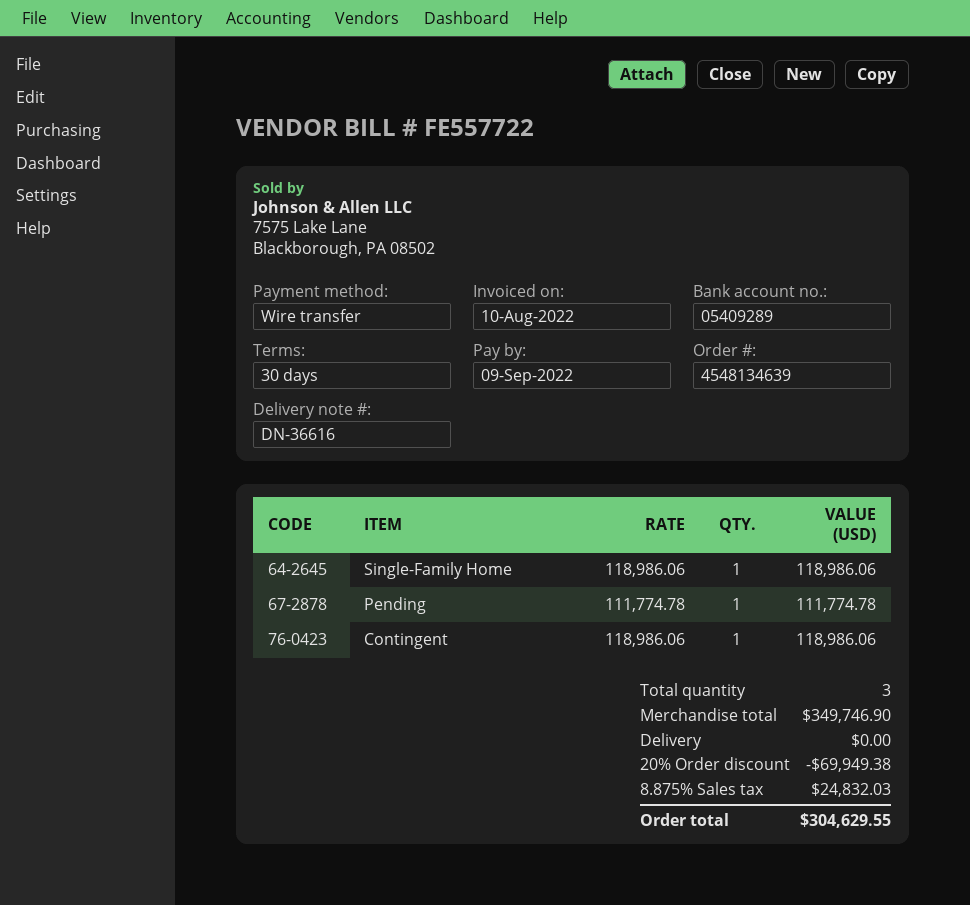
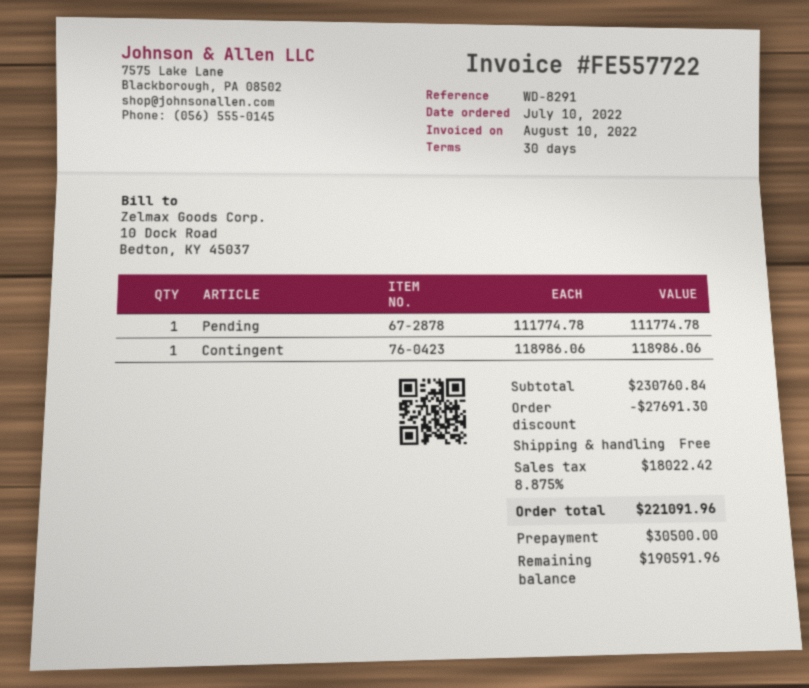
Single-Family Home: 1 x 118986.06 = 118986.06 -> none
subtotal: 349746.90 -> 230760.84
discount: 69949.38 -> 27691.30
tax: 8.875% = 24832.03 -> 8.875% = 18022.42
total: 304629.55 -> 221091.96

